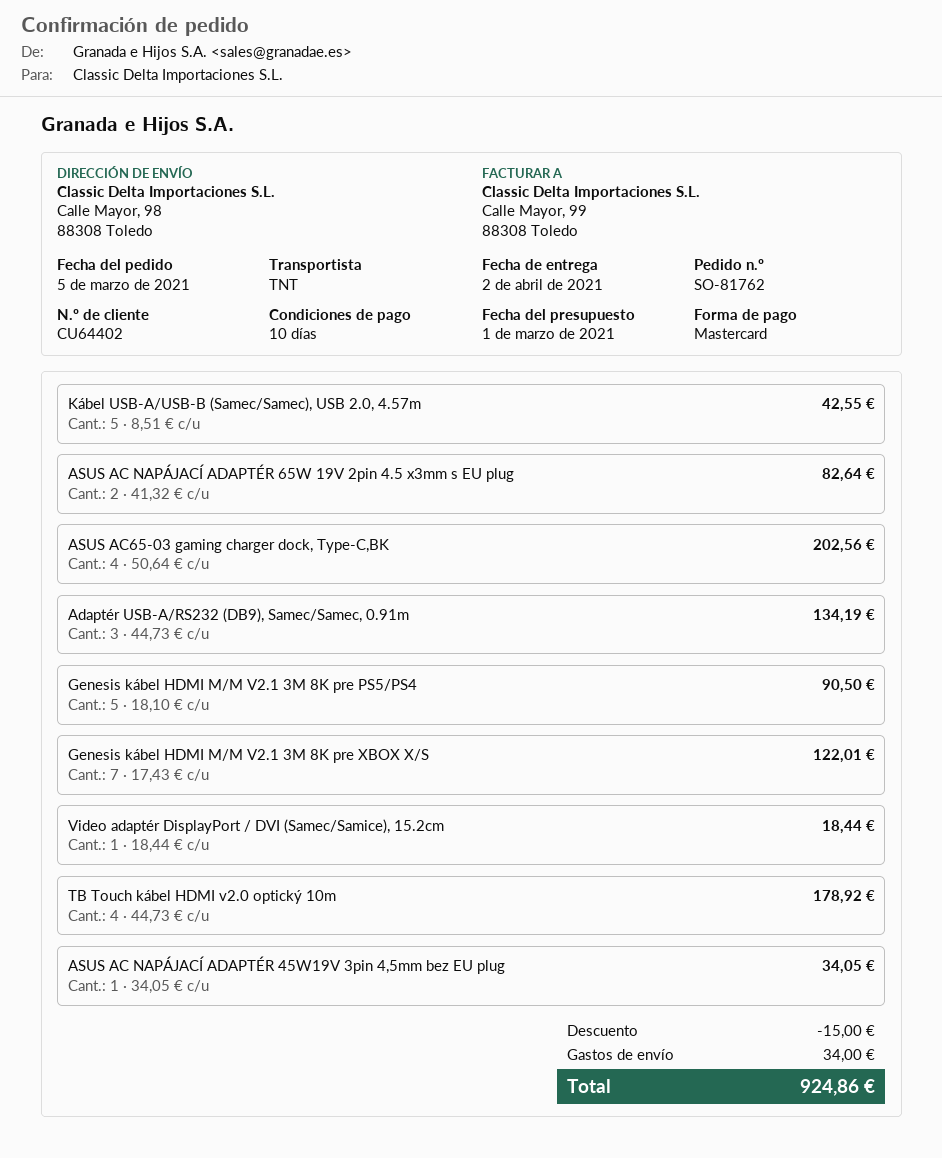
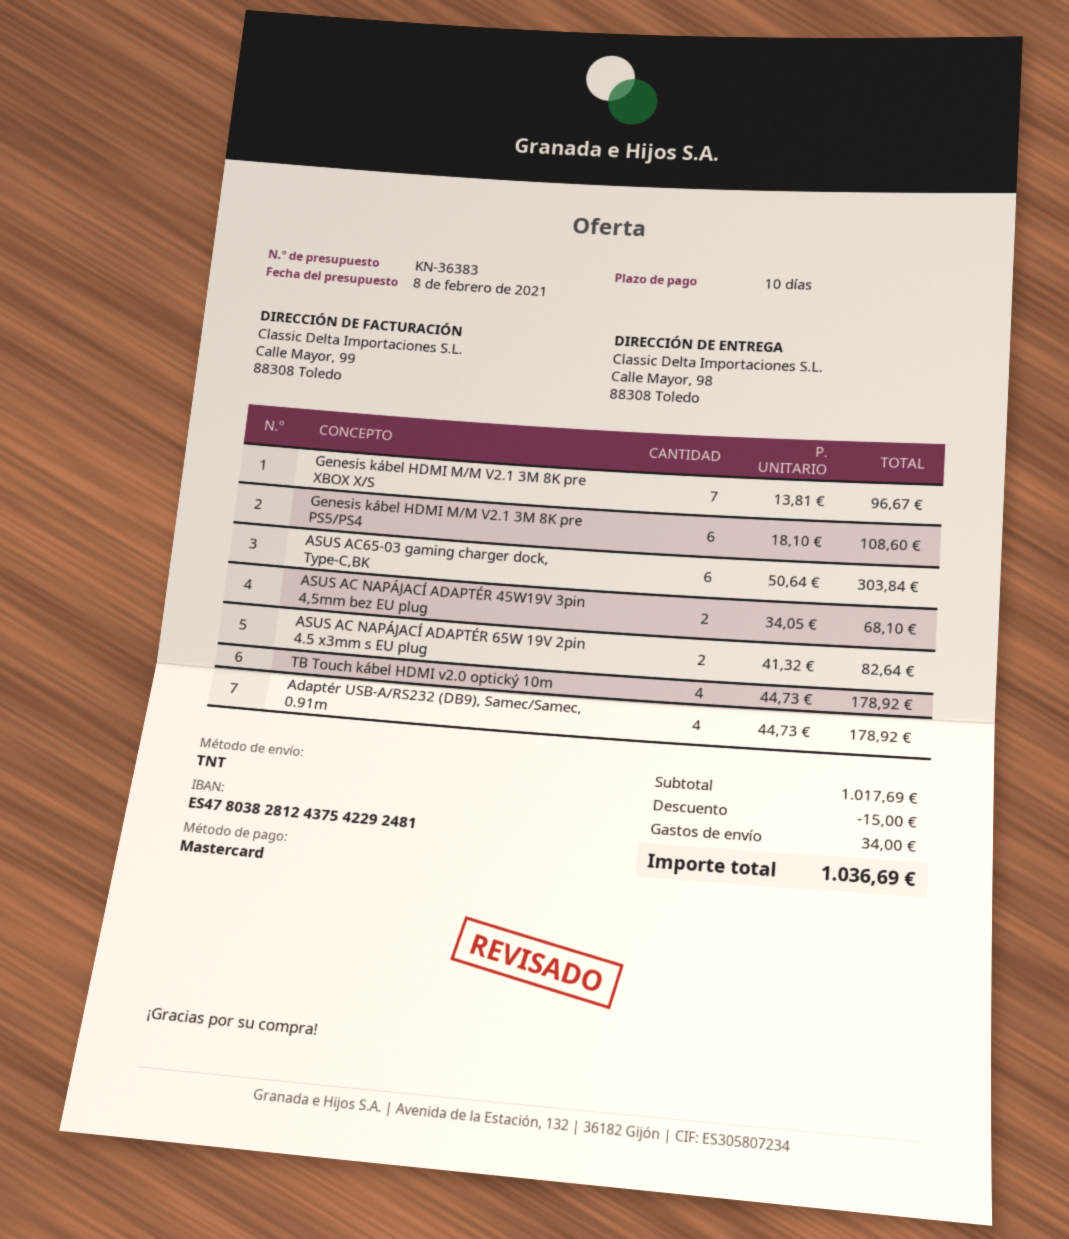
quote date: 2021-03-01 -> 2021-02-08
Kábel USB-A/USB-B (Samec/Samec), USB 2.0, 4.57m: 5 x 8.51 = 42.55 -> none
ASUS AC65-03 gaming charger dock, Type-C,BK: 4 x 50.64 = 202.56 -> 6 x 50.64 = 303.84
Adaptér USB-A/RS232 (DB9), Samec/Samec, 0.91m: 3 x 44.73 = 134.19 -> 4 x 44.73 = 178.92
Genesis kábel HDMI M/M V2.1 3M 8K pre PS5/PS4: 5 x 18.10 = 90.50 -> 6 x 18.10 = 108.60
Genesis kábel HDMI M/M V2.1 3M 8K pre XBOX X/S: 7 x 17.43 = 122.01 -> 7 x 13.81 = 96.67
Video adaptér DisplayPort / DVI (Samec/Samice), 15.2cm: 1 x 18.44 = 18.44 -> none
ASUS AC NAPÁJACÍ ADAPTÉR 45W19V 3pin 4,5mm bez EU plug: 1 x 34.05 = 34.05 -> 2 x 34.05 = 68.10
total: 924.86 -> 1036.69

